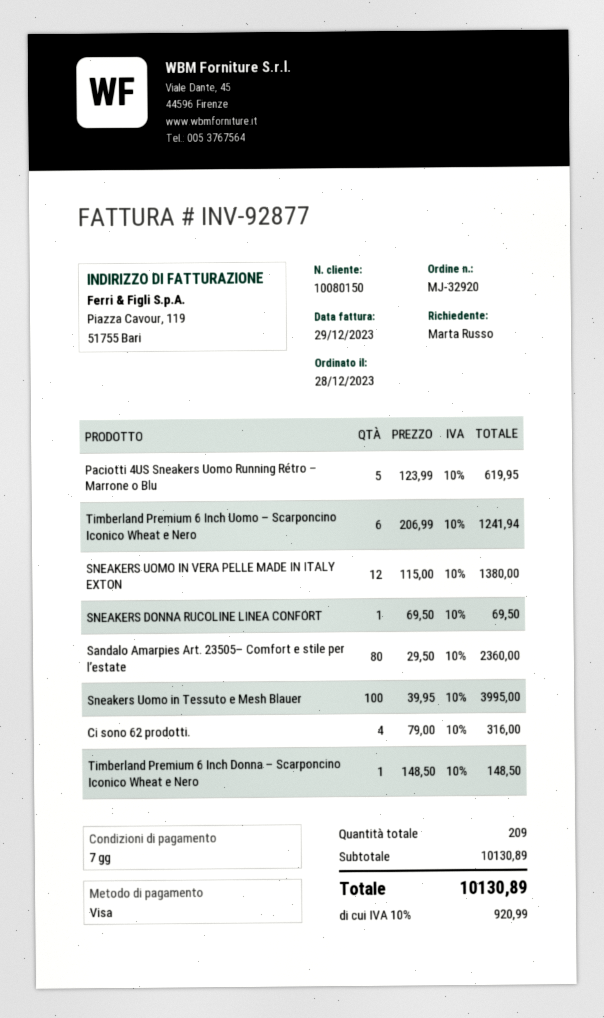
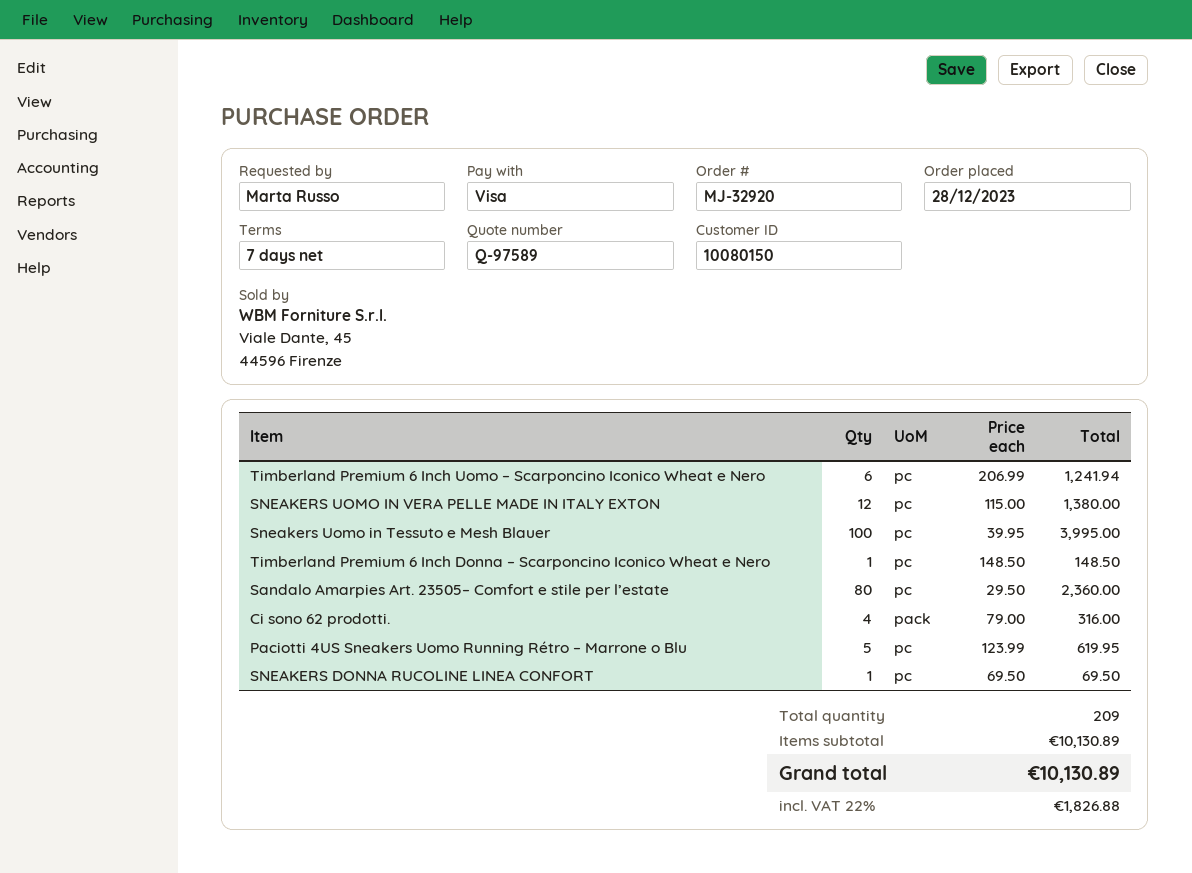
tax: 10% = 920.99 -> 22% = 1826.88

